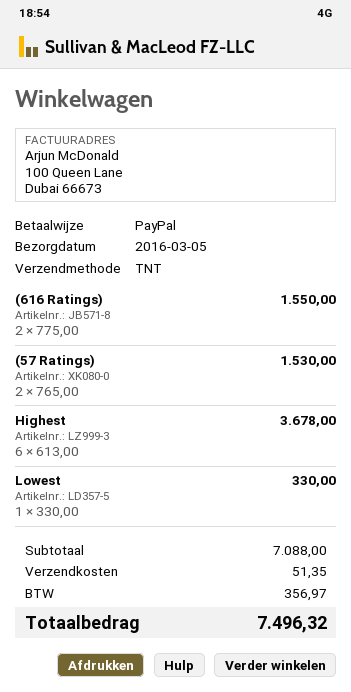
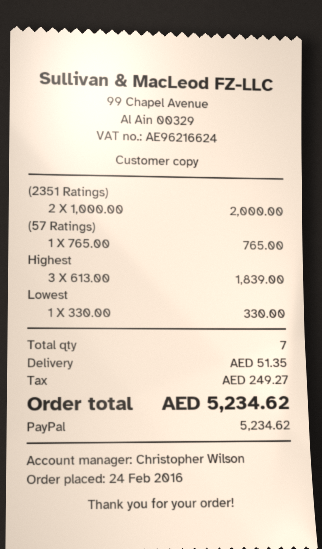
(616 Ratings): 2 x 775.00 = 1550.00 -> none
(57 Ratings): 2 x 765.00 = 1530.00 -> 1 x 765.00 = 765.00
Highest: 6 x 613.00 = 3678.00 -> 3 x 613.00 = 1839.00
(2351 Ratings): none -> 2 x 1000.00 = 2000.00
tax: 356.97 -> 249.27
total: 7496.32 -> 5234.62

